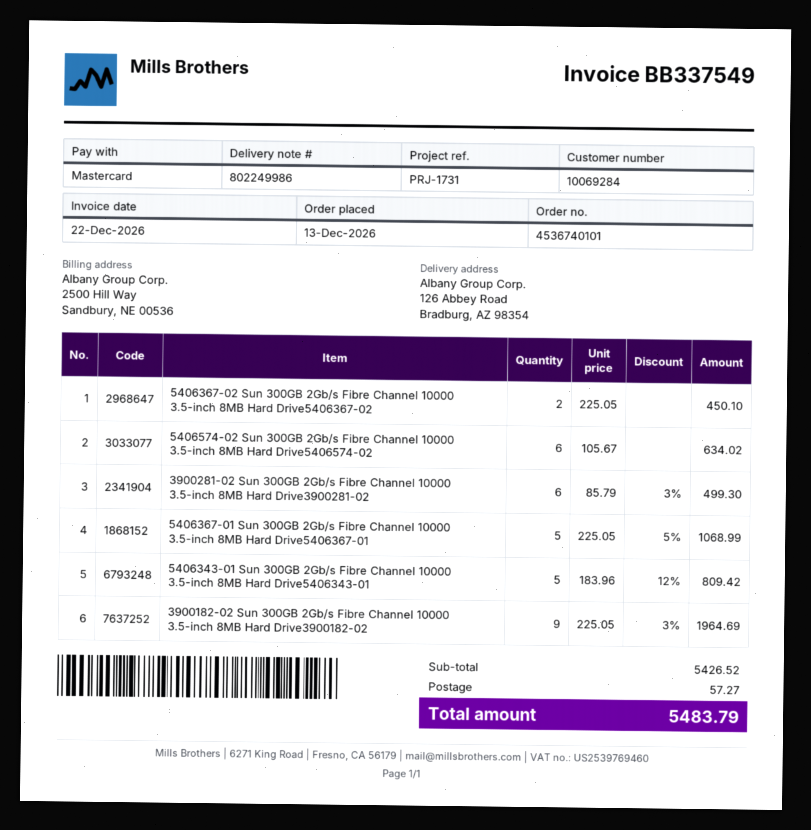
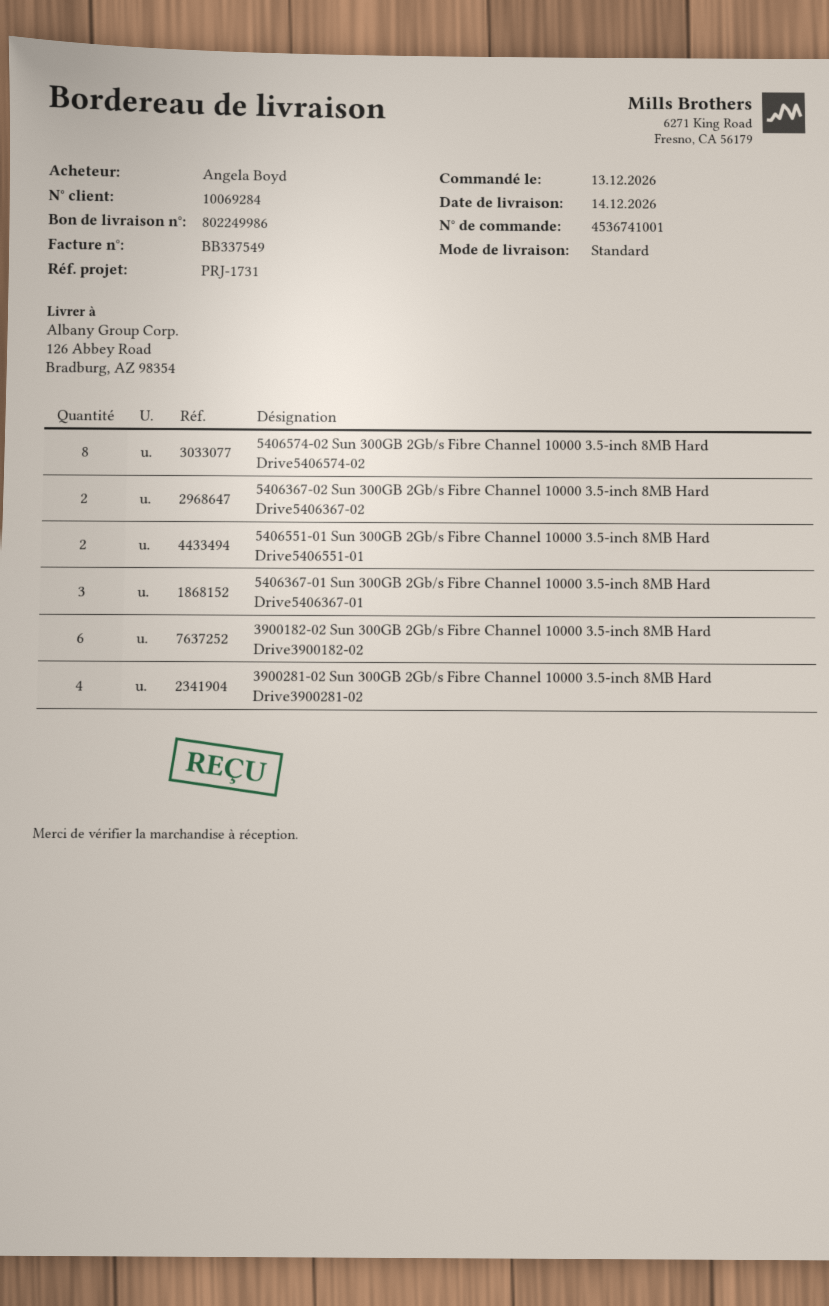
order number: 4536740101 -> 4536741001
5406574-02 Sun 300GB 2Gb/s Fibre Channel 10000 3.5-inch 8MB Hard Drive5406574-02: 6 -> 8
3900281-02 Sun 300GB 2Gb/s Fibre Channel 10000 3.5-inch 8MB Hard Drive3900281-02: 6 -> 4
5406367-01 Sun 300GB 2Gb/s Fibre Channel 10000 3.5-inch 8MB Hard Drive5406367-01: 5 -> 3
5406343-01 Sun 300GB 2Gb/s Fibre Channel 10000 3.5-inch 8MB Hard Drive5406343-01: 5 -> none
3900182-02 Sun 300GB 2Gb/s Fibre Channel 10000 3.5-inch 8MB Hard Drive3900182-02: 9 -> 6
5406551-01 Sun 300GB 2Gb/s Fibre Channel 10000 3.5-inch 8MB Hard Drive5406551-01: none -> 2

